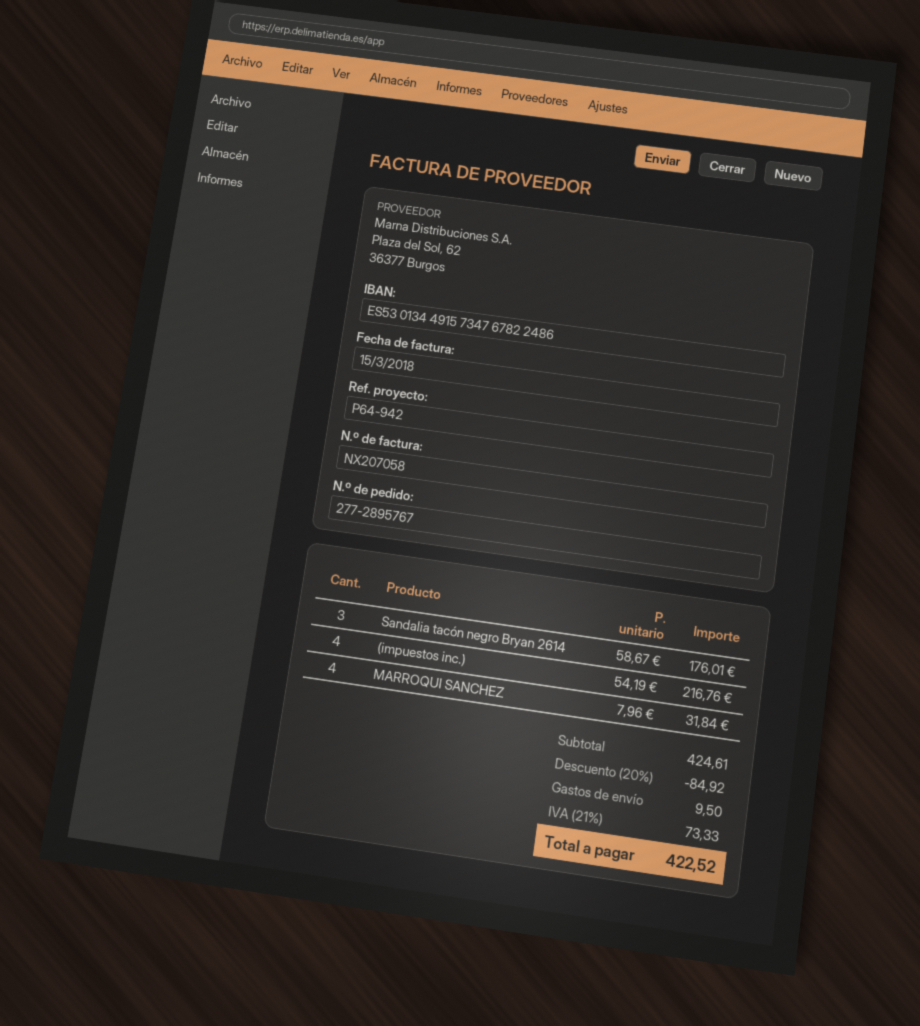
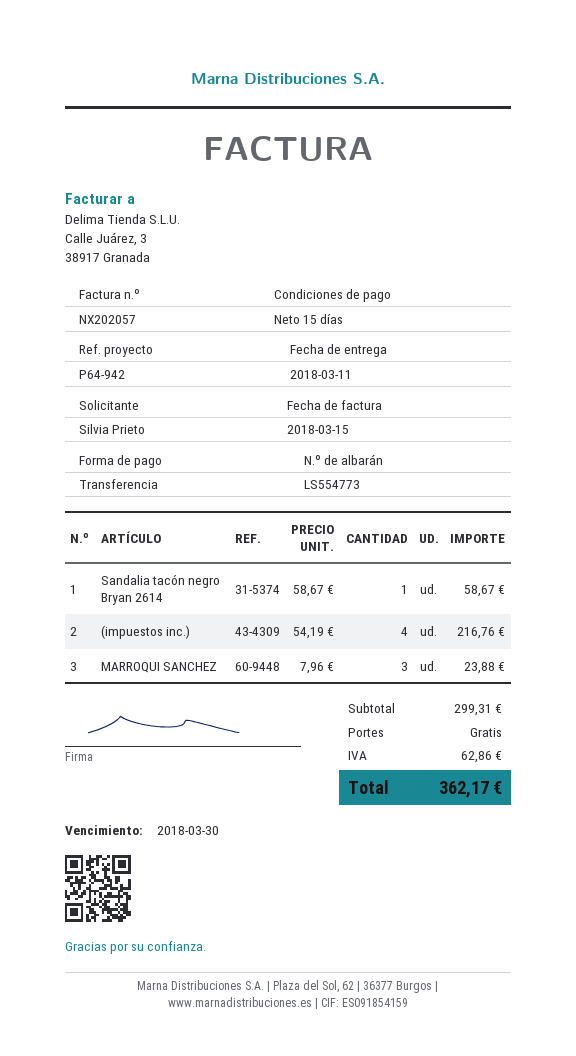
invoice number: NX207058 -> NX202057
Sandalia tacón negro Bryan 2614: 3 x 58.67 = 176.01 -> 1 x 58.67 = 58.67
MARROQUI SANCHEZ: 4 x 7.96 = 31.84 -> 3 x 7.96 = 23.88
subtotal: 424.61 -> 299.31
discount: 20% = 84.92 -> none
shipping: 9.50 -> 0.00
tax: 73.33 -> 62.86
total: 422.52 -> 362.17

